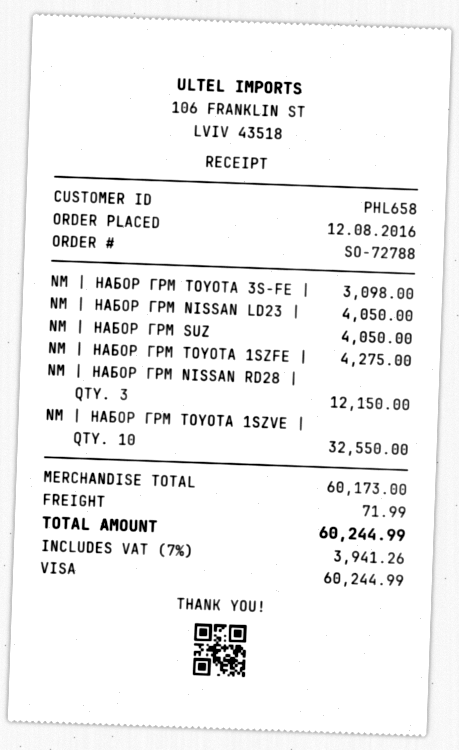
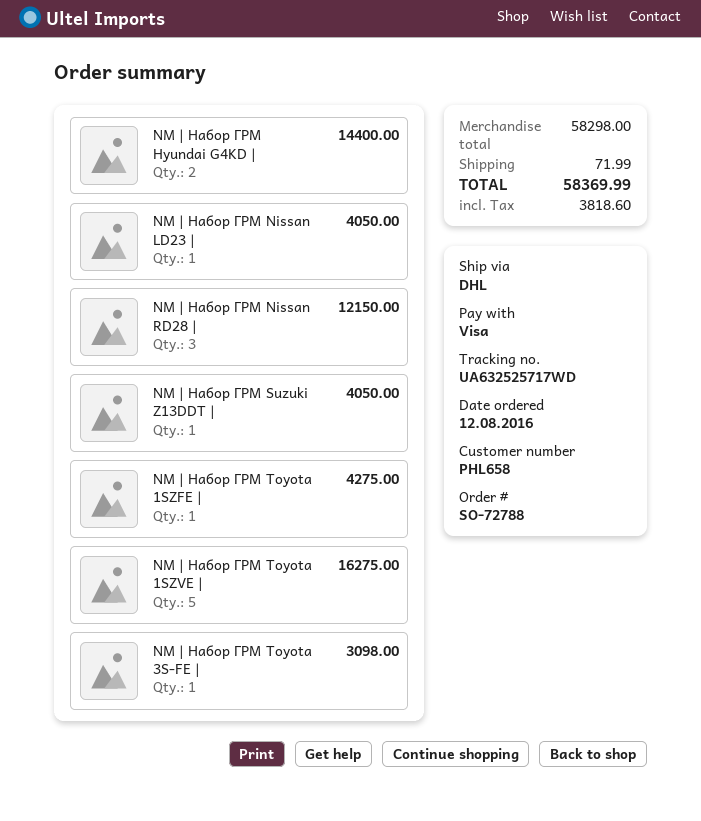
NM | НАБОР ГРМ TOYOTA 1SZVE |: 10 for 32550.00 -> 5 for 16275.00
NM | Набор ГРМ Hyundai G4KD |: none -> 2 for 14400.00
subtotal: 60173.00 -> 58298.00
tax: 3941.26 -> 3818.60
total: 60244.99 -> 58369.99

